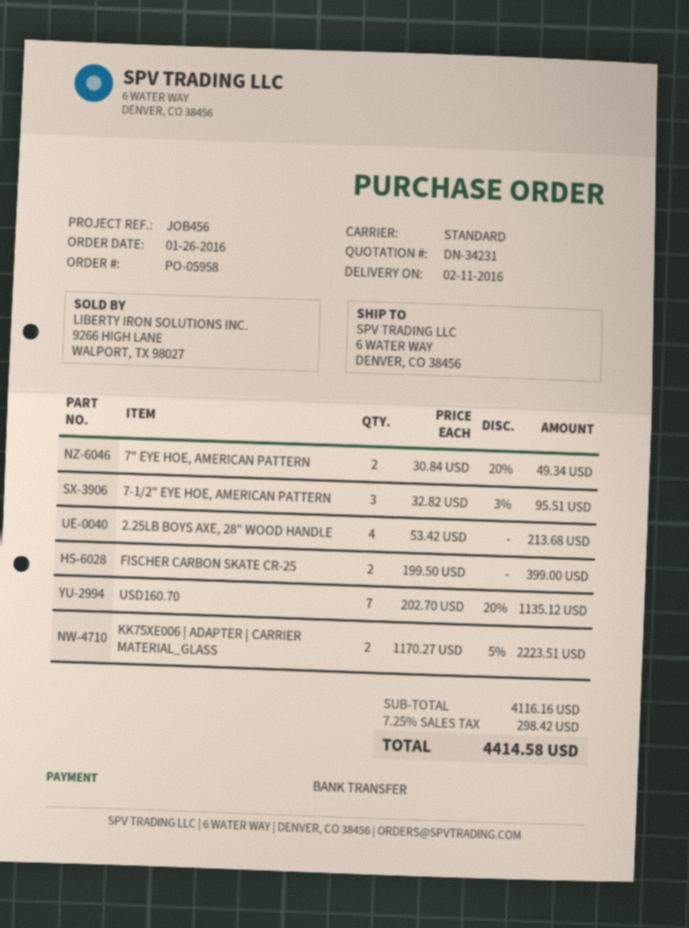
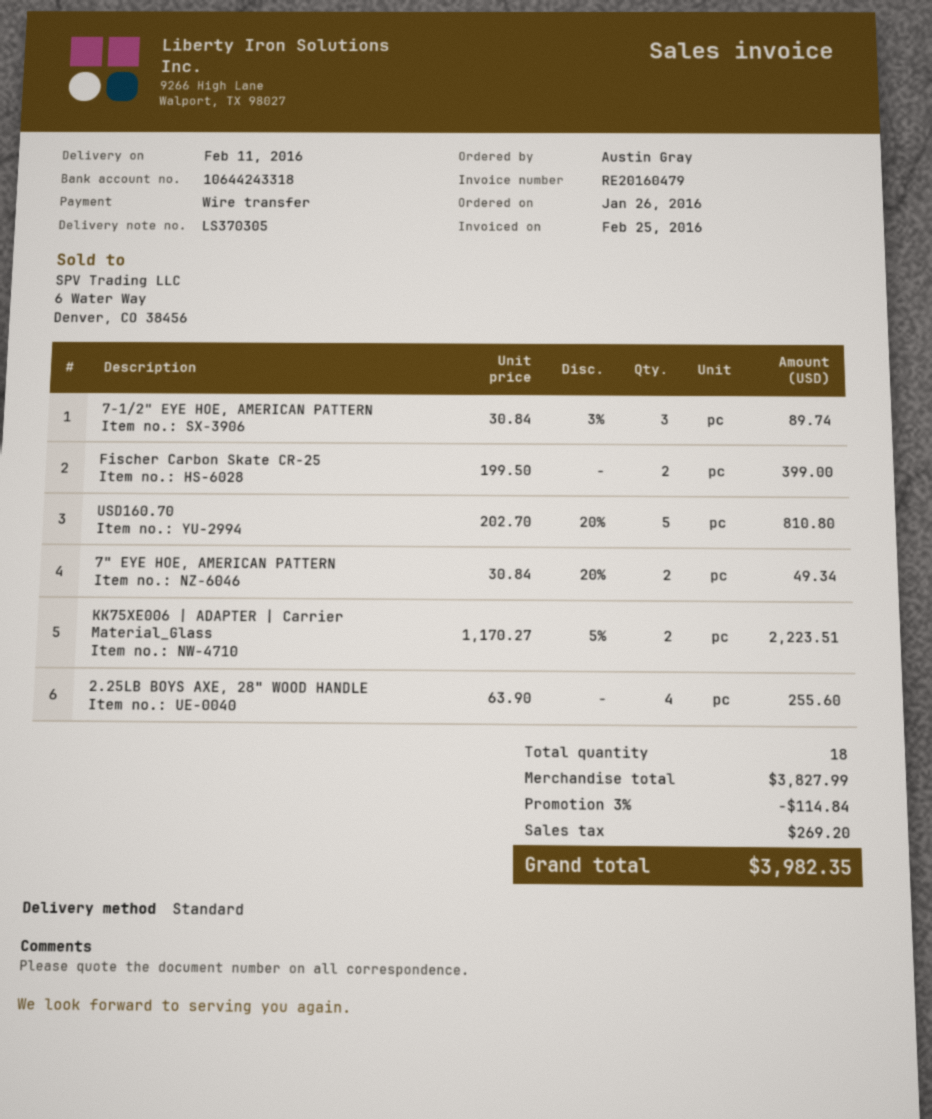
7-1/2" EYE HOE, AMERICAN PATTERN: 3 x 32.82 - 3% = 95.51 -> 3 x 30.84 - 3% = 89.74
2.25LB BOYS AXE, 28" WOOD HANDLE: 4 x 53.42 = 213.68 -> 4 x 63.90 = 255.60
USD160.70: 7 x 202.70 - 20% = 1135.12 -> 5 x 202.70 - 20% = 810.80
subtotal: 4116.16 -> 3827.99
discount: none -> 3% = 114.84
tax: 298.42 -> 269.20
total: 4414.58 -> 3982.35

